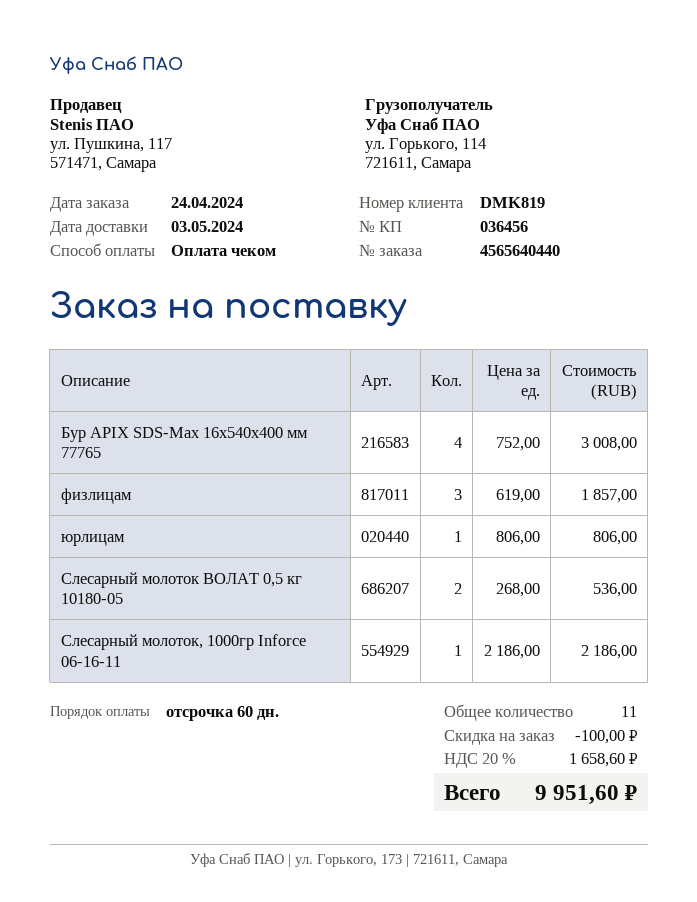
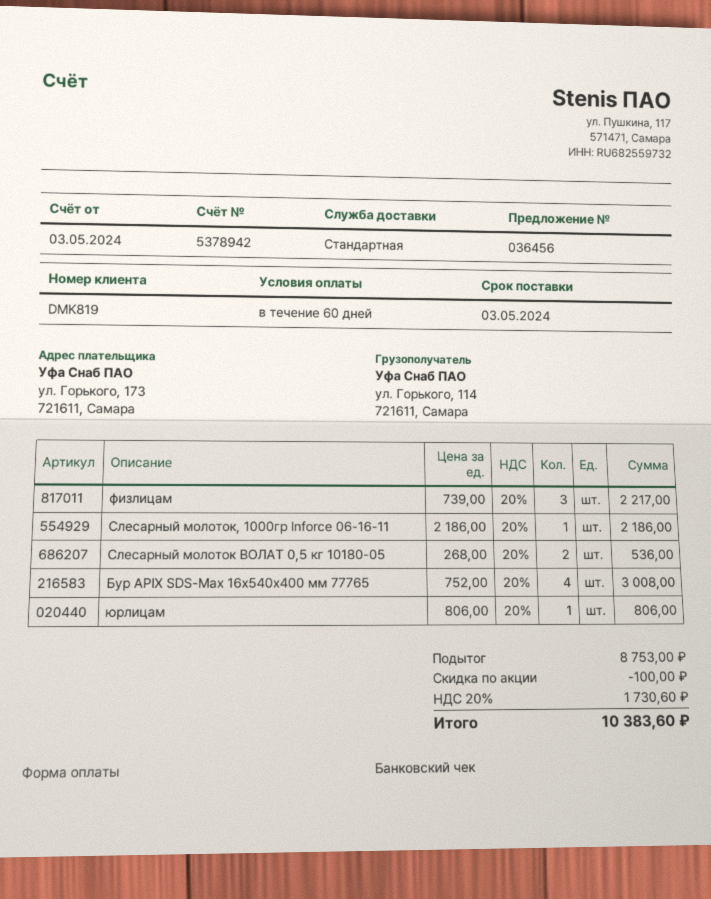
физлицам: 3 x 619.00 = 1857.00 -> 3 x 739.00 = 2217.00
tax: 20% = 1658.60 -> 20% = 1730.60
total: 9951.60 -> 10383.60

